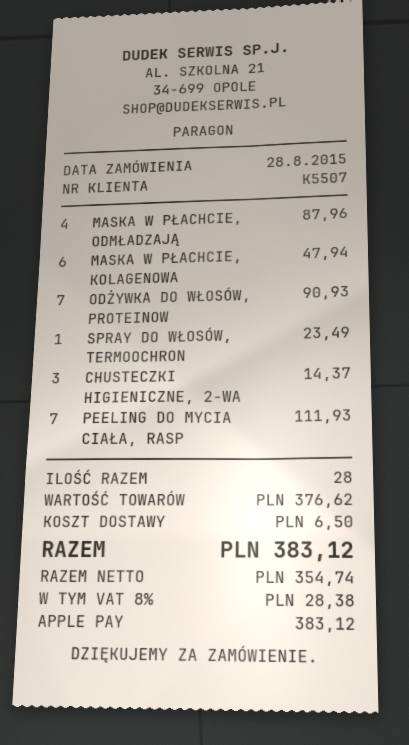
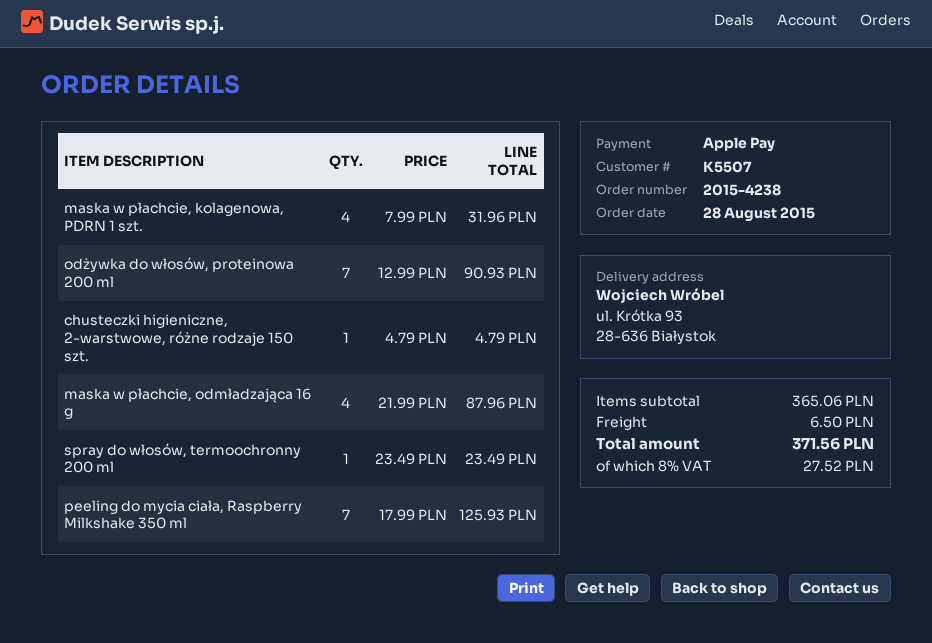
MASKA W PŁACHCIE, KOLAGENOWA: 6 for 47.94 -> 4 for 31.96
CHUSTECZKI HIGIENICZNE, 2-WA: 3 for 14.37 -> 1 for 4.79
PEELING DO MYCIA CIAŁA, RASP: 7 for 111.93 -> 7 for 125.93
subtotal: 376.62 -> 365.06
tax: 8% = 28.38 -> 8% = 27.52
total: 383.12 -> 371.56

